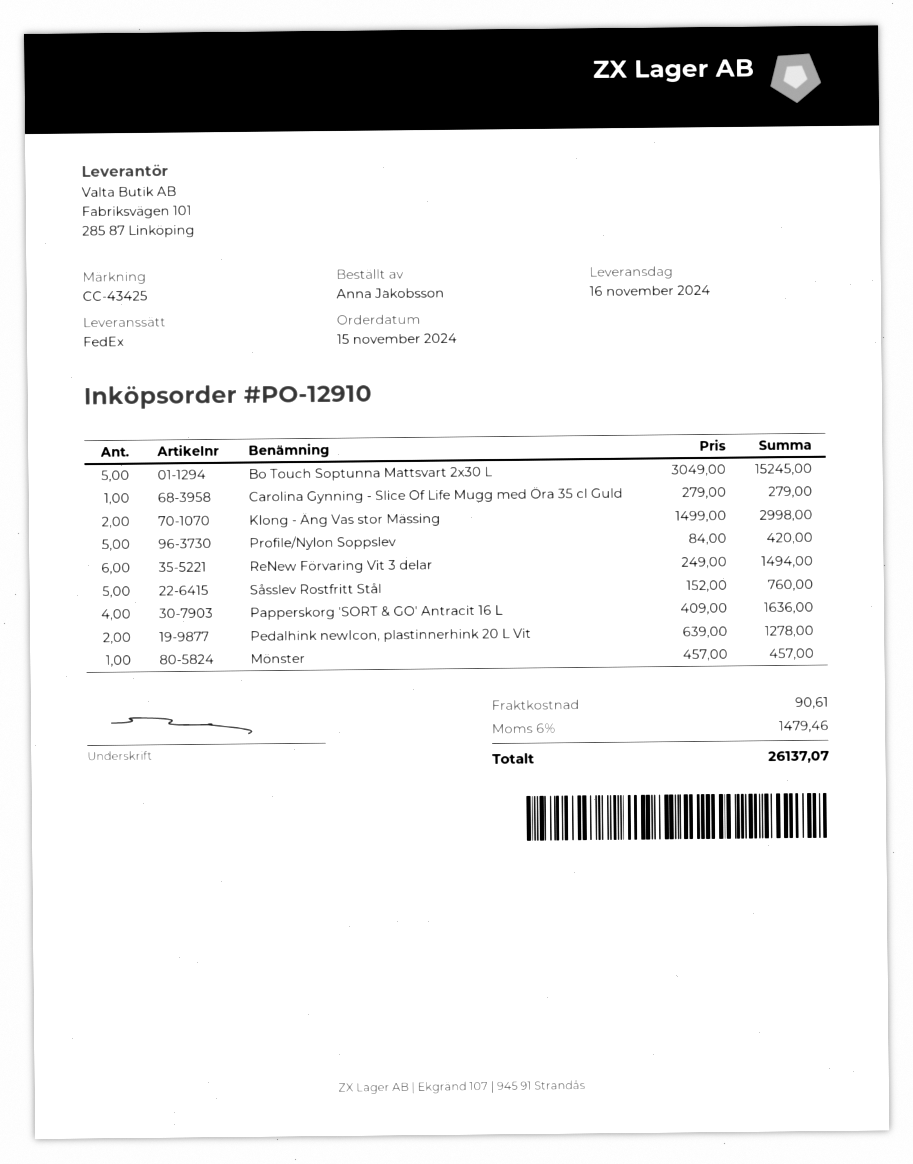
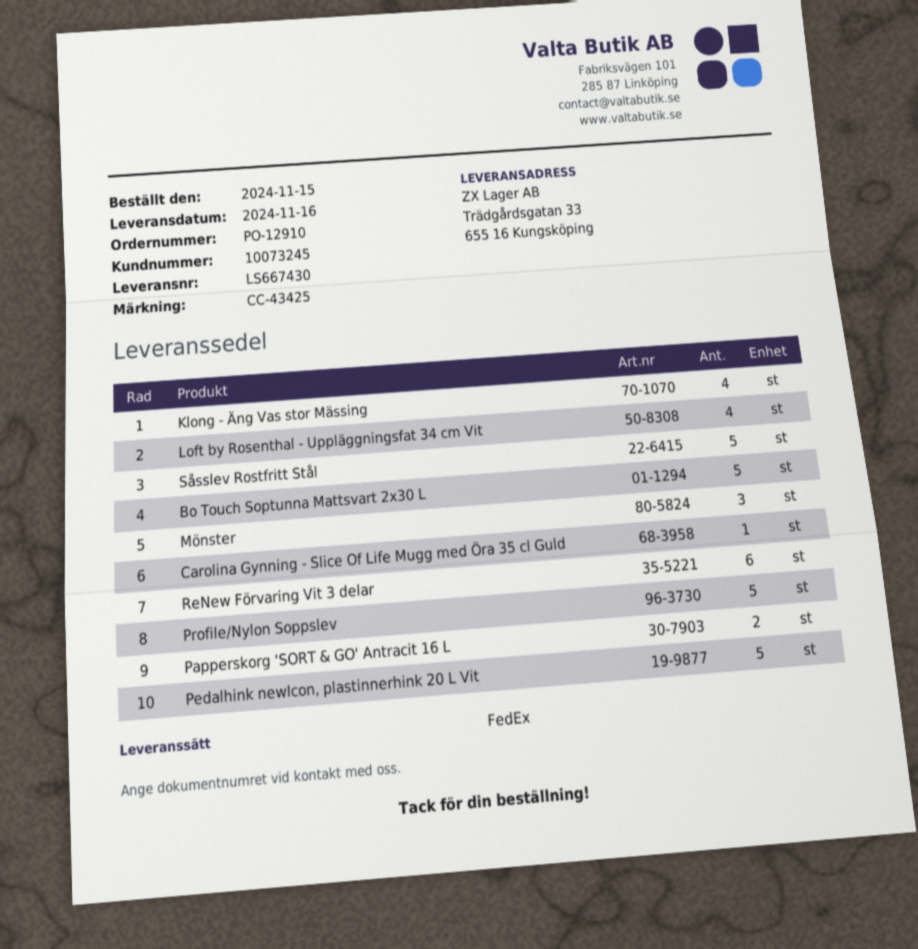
Klong - Äng Vas stor Mässing: 2 -> 4
Papperskorg 'SORT & GO' Antracit 16 L: 4 -> 2
Pedalhink newIcon, plastinnerhink 20 L Vit: 2 -> 5
Mönster: 1 -> 3
Loft by Rosenthal - Uppläggningsfat 34 cm Vit: none -> 4

